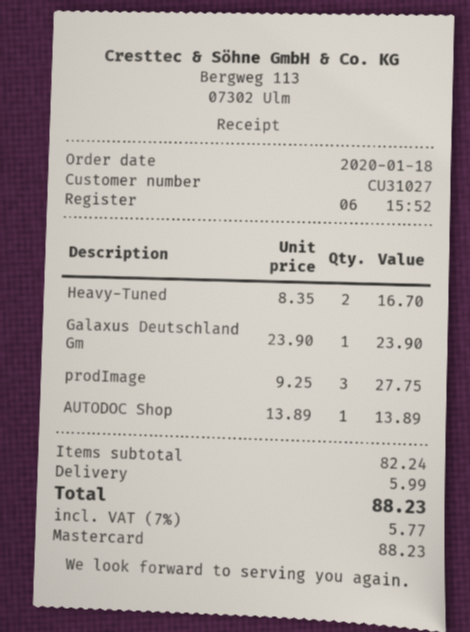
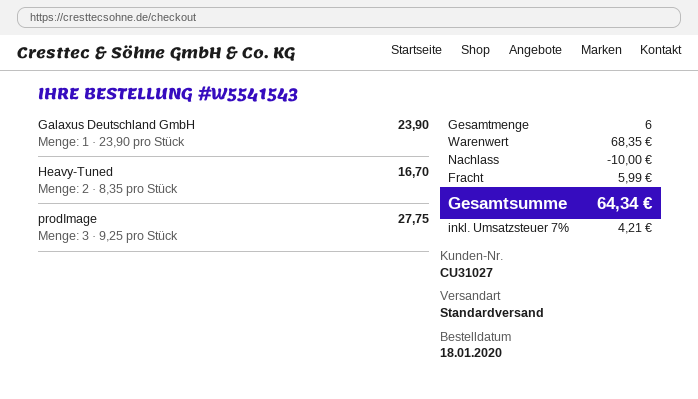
AUTODOC Shop: 1 x 13.89 = 13.89 -> none
subtotal: 82.24 -> 68.35
discount: none -> 10.00
tax: 7% = 5.77 -> 7% = 4.21
total: 88.23 -> 64.34

